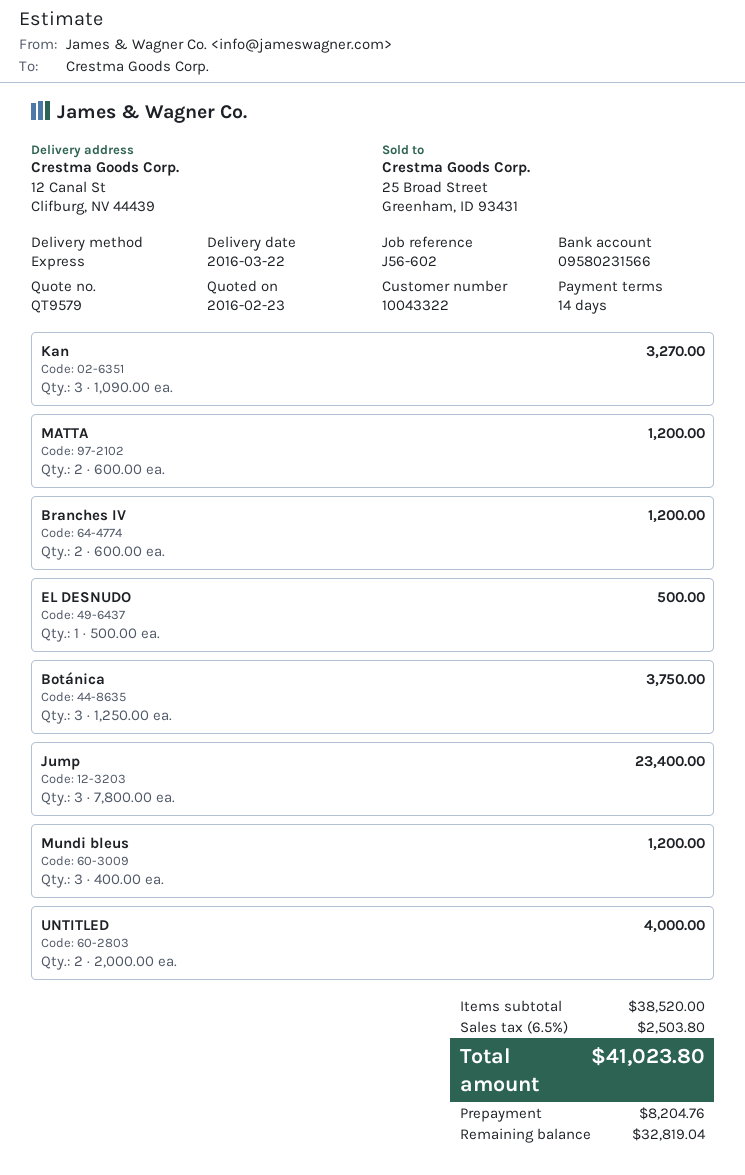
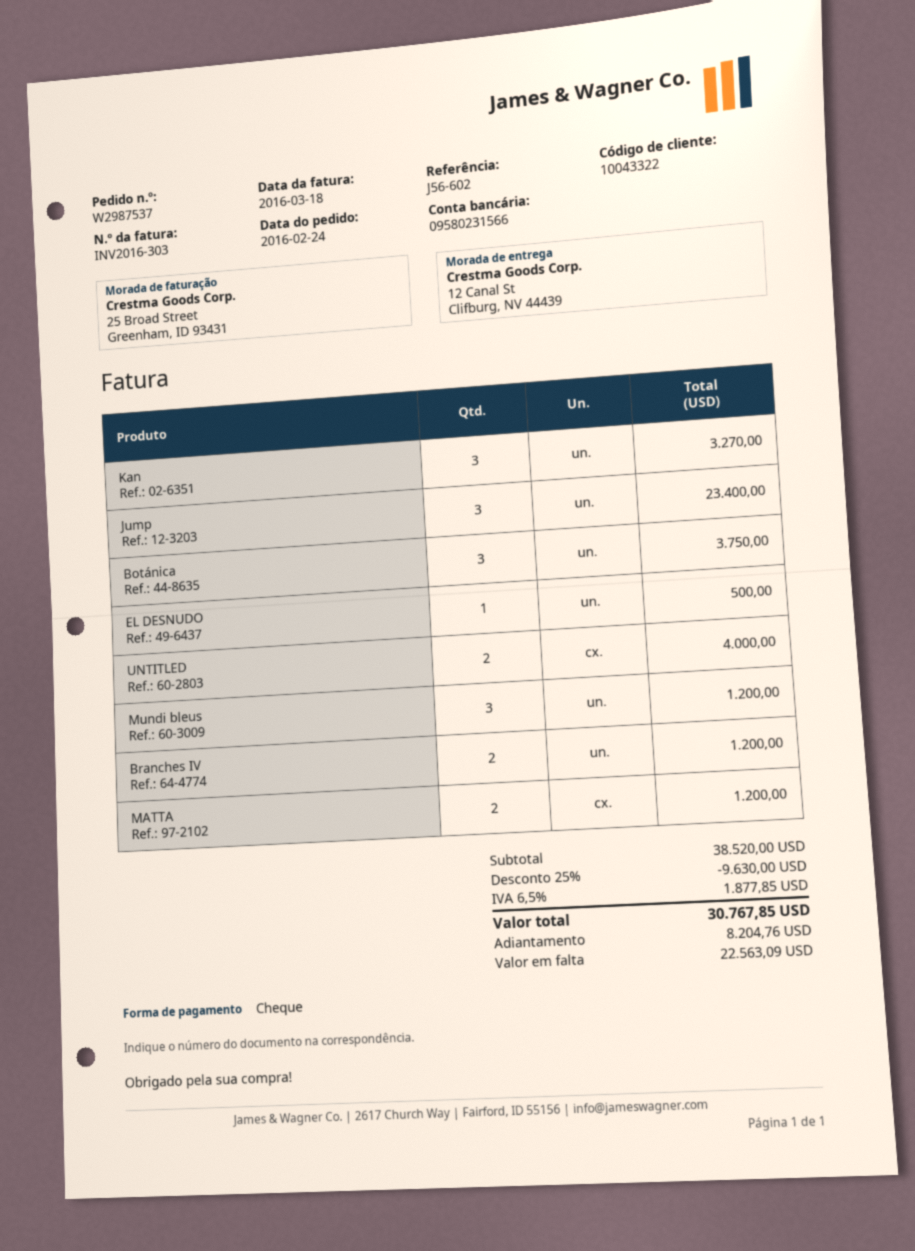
discount: none -> 25% = 9630.00
tax: 6.5% = 2503.80 -> 6.5% = 1877.85
total: 41023.80 -> 30767.85
balance: 32819.04 -> 22563.09

